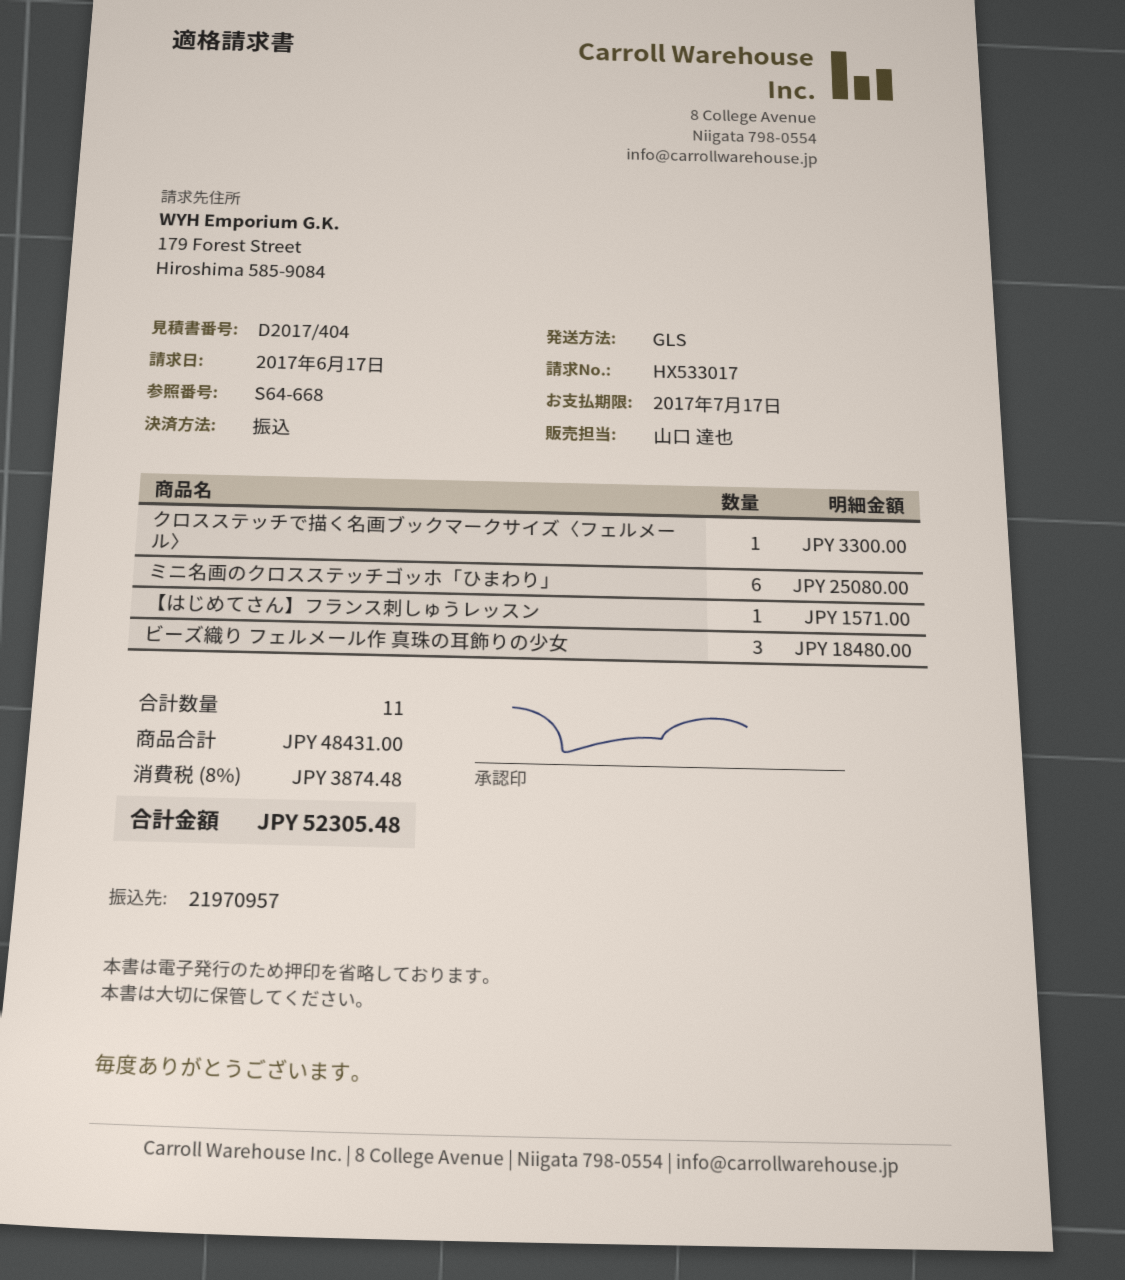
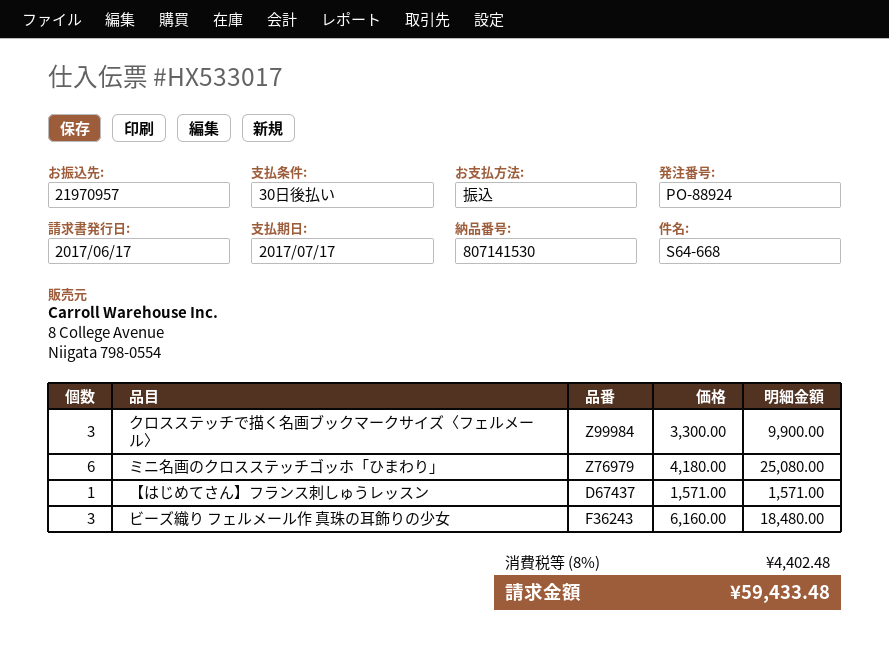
クロスステッチで描く名画ブックマークサイズ〈フェルメール〉: 1 for 3300.00 -> 3 for 9900.00
tax: 8% = 3874.48 -> 8% = 4402.48
total: 52305.48 -> 59433.48

